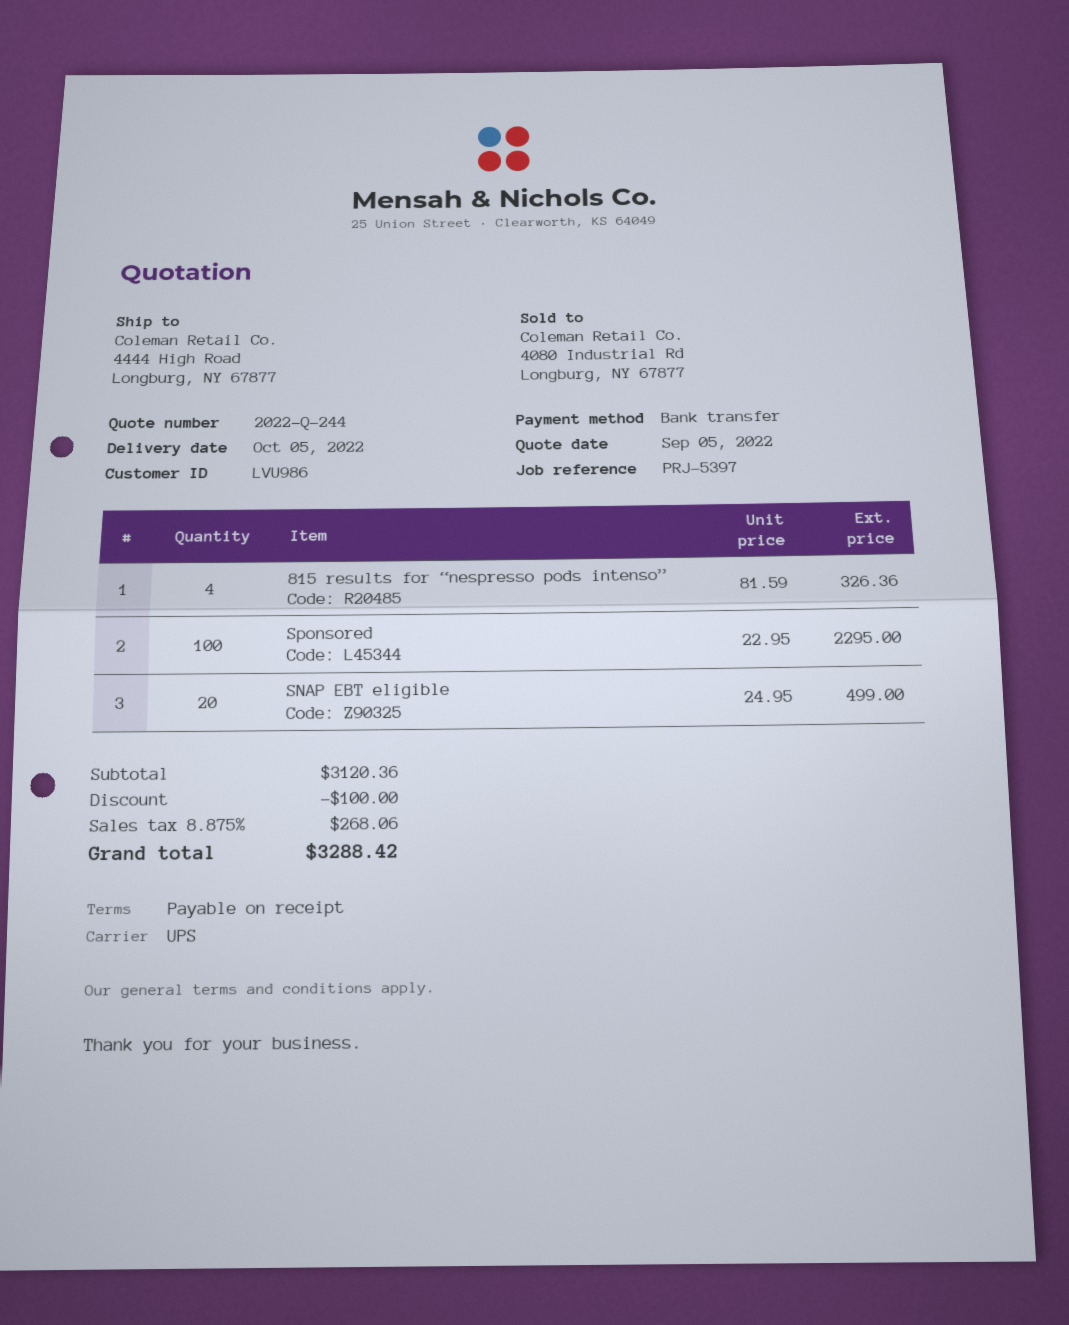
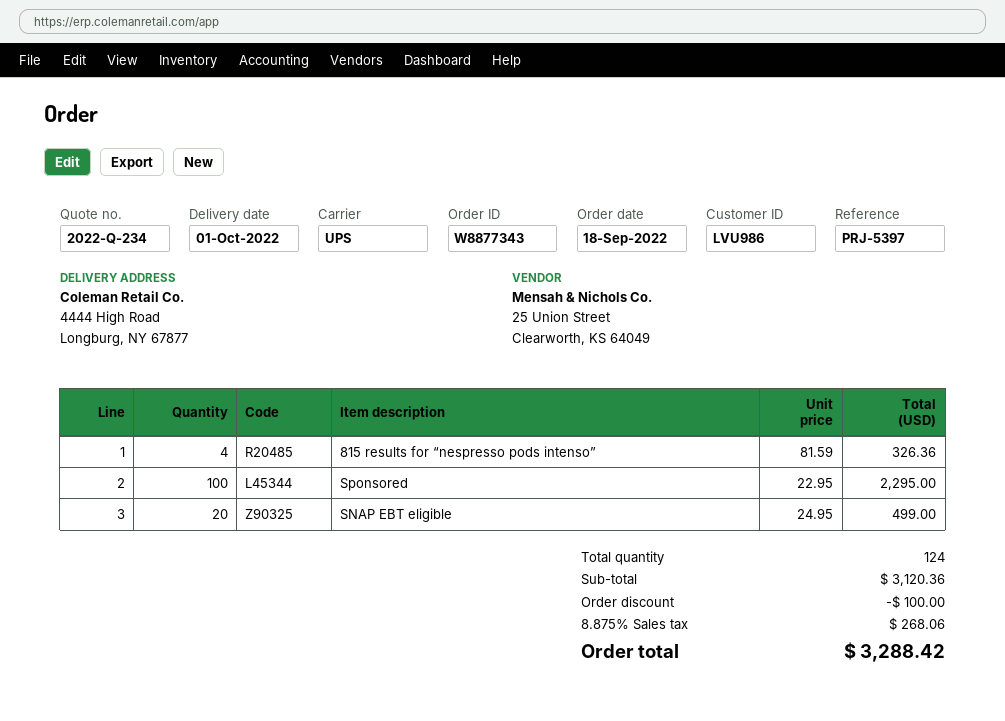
quote number: 2022-Q-244 -> 2022-Q-234
delivery date: 2022-10-05 -> 2022-10-01

